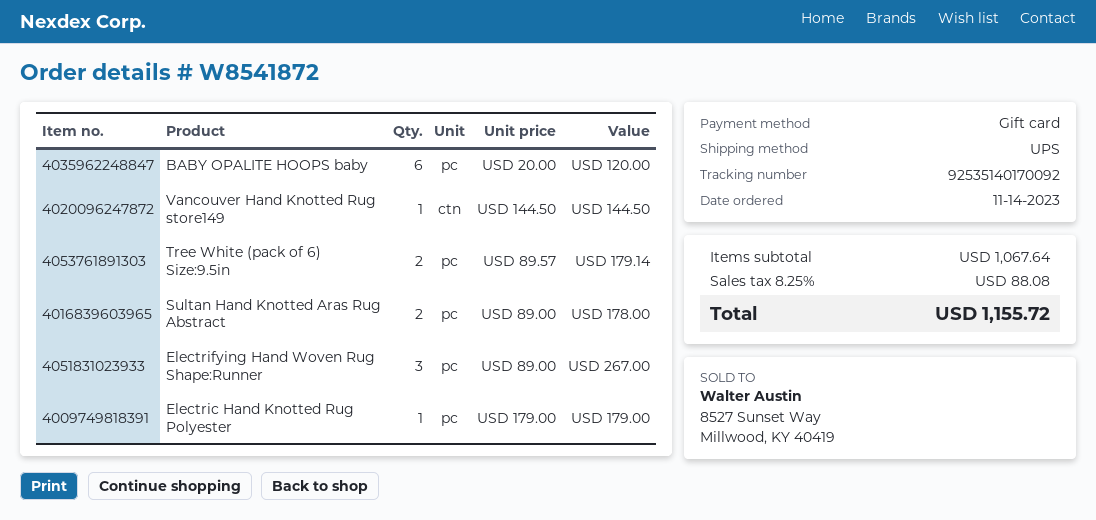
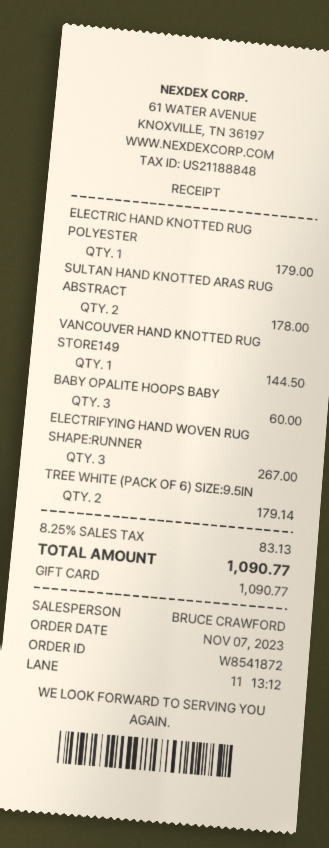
order date: 2023-11-14 -> 2023-11-07
BABY OPALITE HOOPS baby: 6 for 120.00 -> 3 for 60.00
tax: 8.25% = 88.08 -> 8.25% = 83.13
total: 1155.72 -> 1090.77

